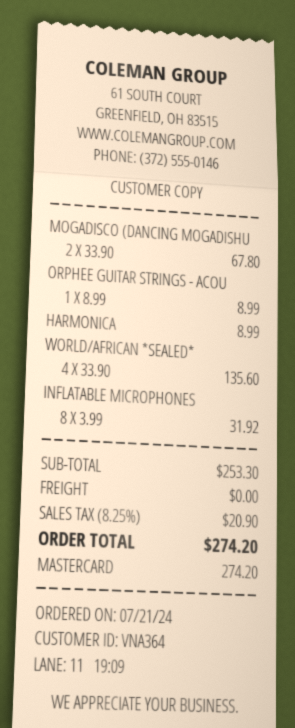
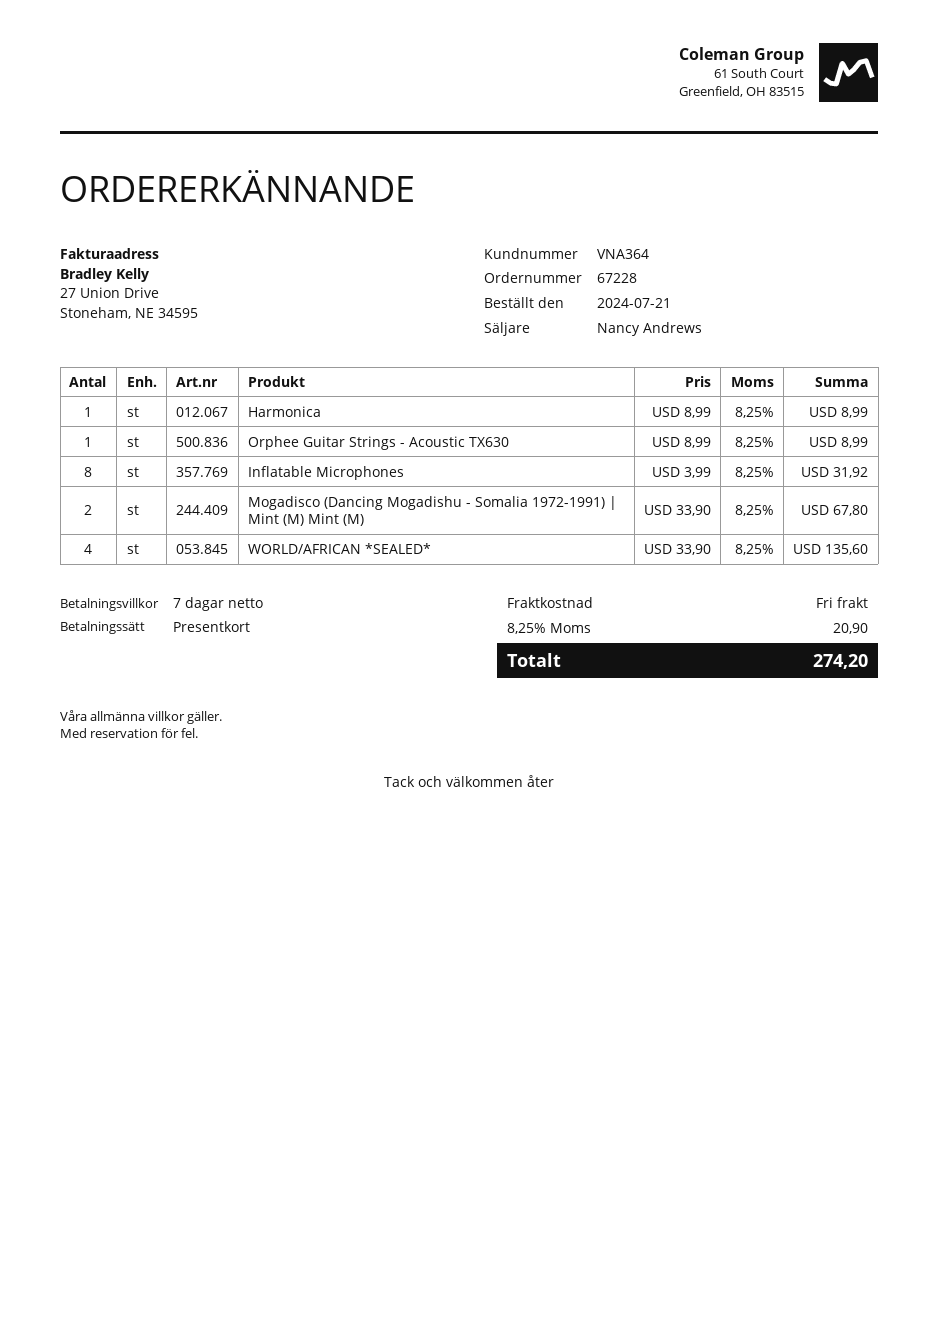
payment method: Mastercard -> gift card

